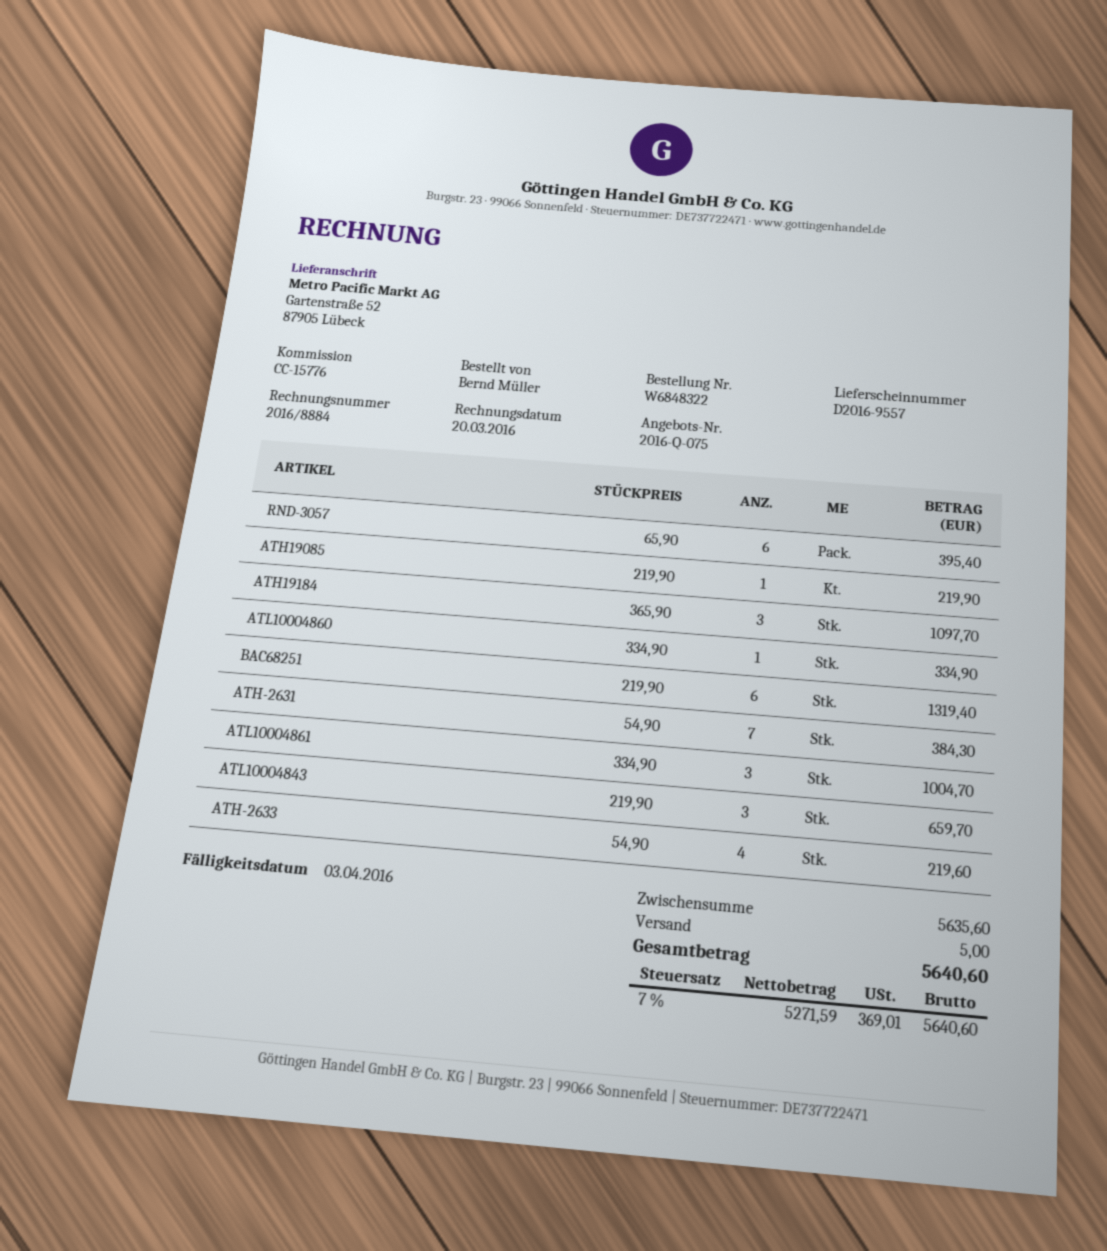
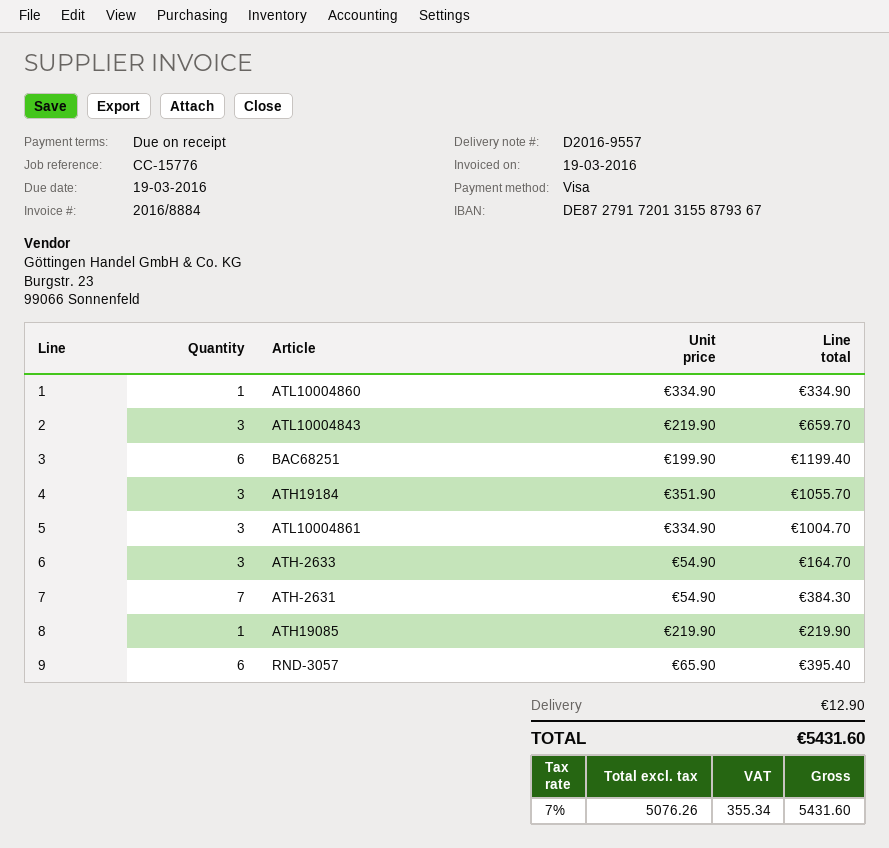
invoice date: 2016-03-20 -> 2016-03-19
due date: 2016-04-03 -> 2016-03-19
ATH19184: 3 x 365.90 = 1097.70 -> 3 x 351.90 = 1055.70
BAC68251: 6 x 219.90 = 1319.40 -> 6 x 199.90 = 1199.40
ATH-2633: 4 x 54.90 = 219.60 -> 3 x 54.90 = 164.70
shipping: 5.00 -> 12.90
net: 5271.59 -> 5076.26
tax: 7% = 369.01 -> 7% = 355.34
total: 5640.60 -> 5431.60

